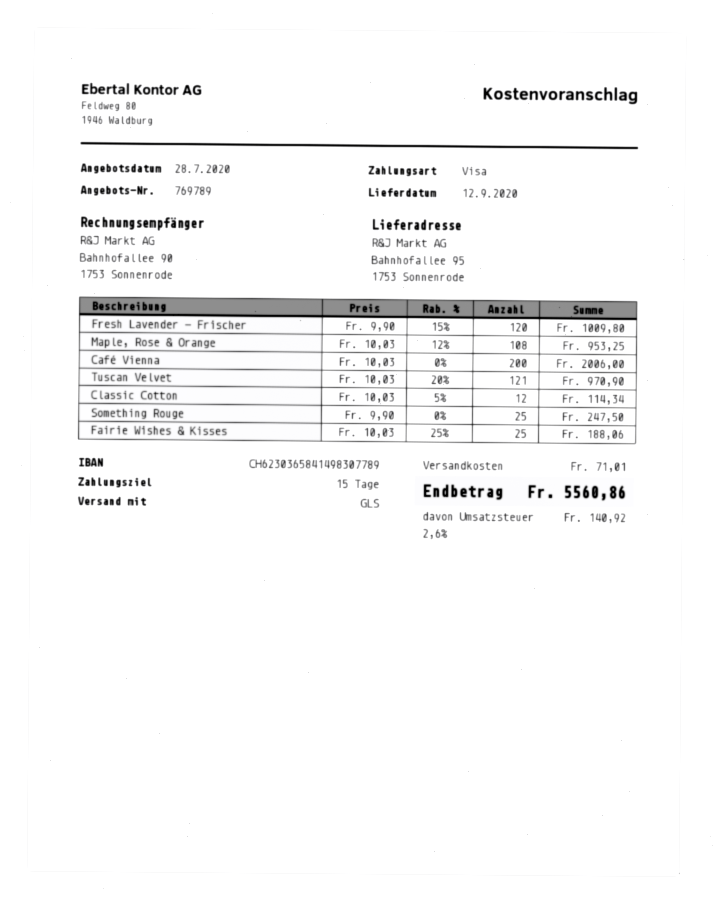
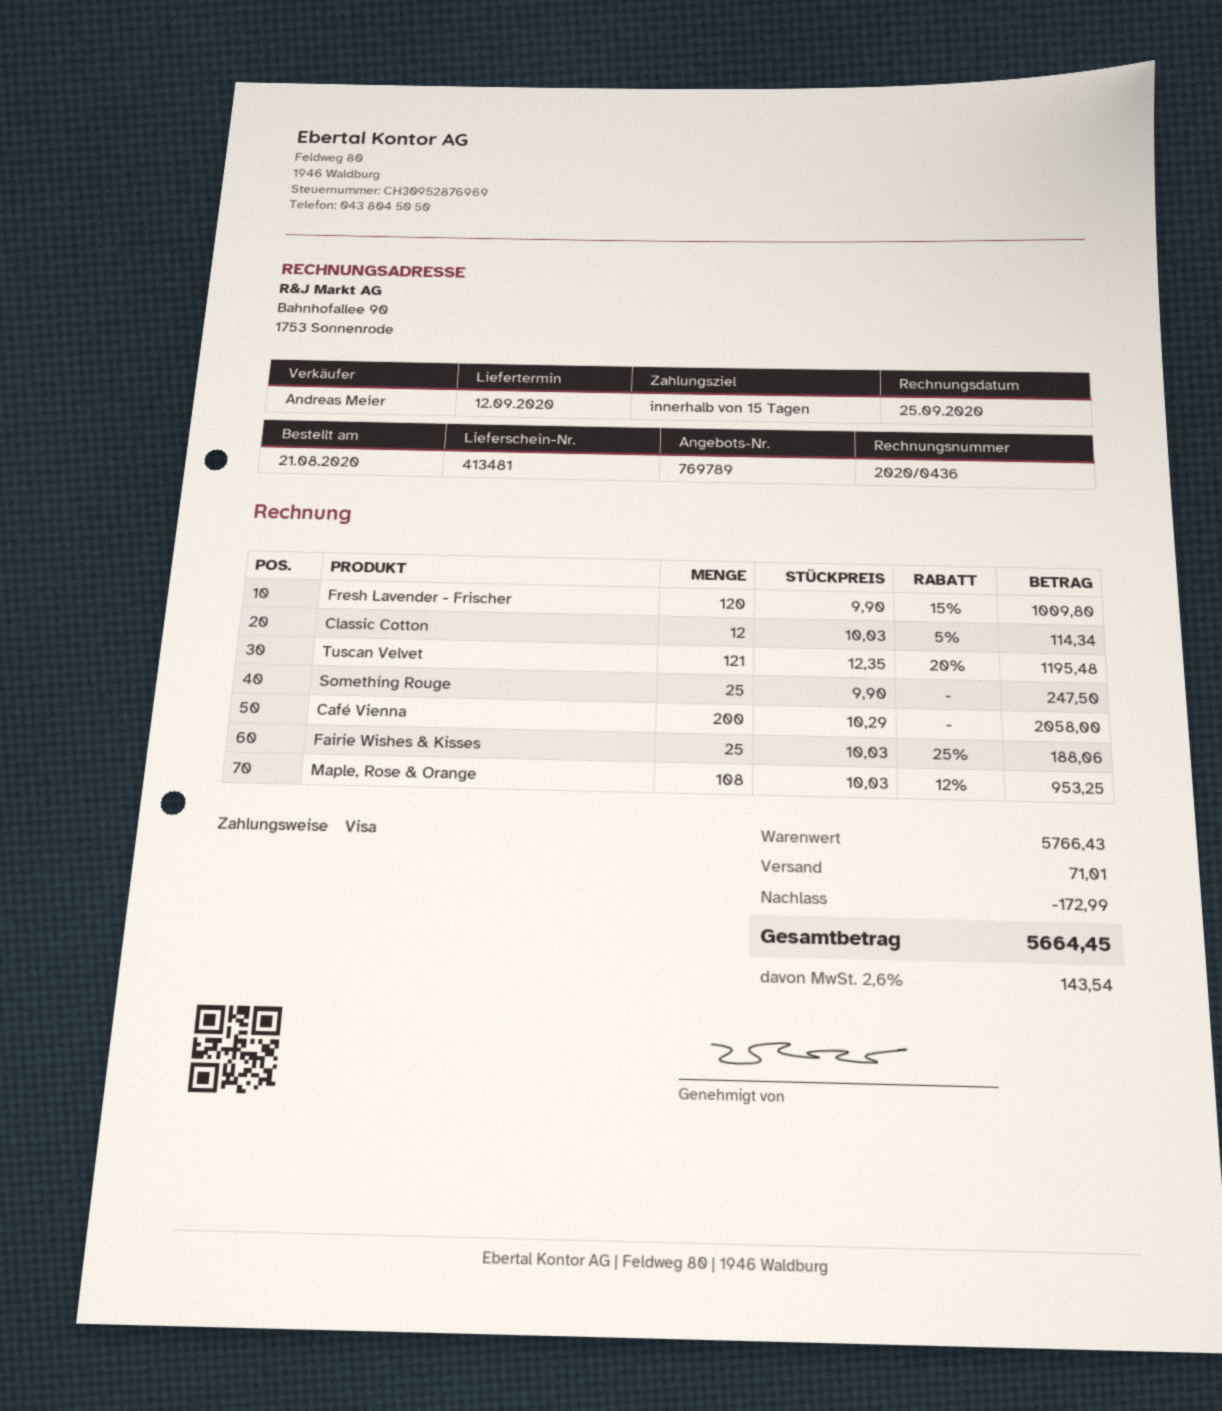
Café Vienna: 200 x 10.03 = 2006.00 -> 200 x 10.29 = 2058.00
Tuscan Velvet: 121 x 10.03 - 20% = 970.90 -> 121 x 12.35 - 20% = 1195.48
discount: none -> 172.99
tax: 2.6% = 140.92 -> 2.6% = 143.54
total: 5560.86 -> 5664.45

